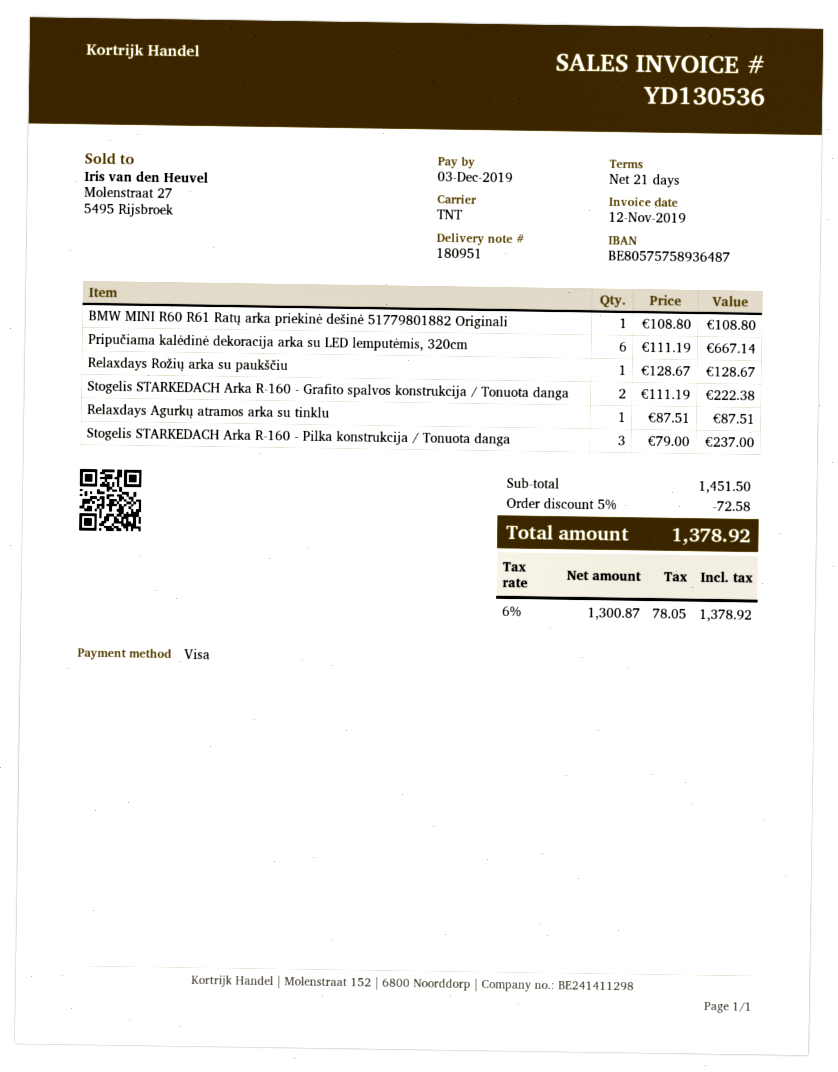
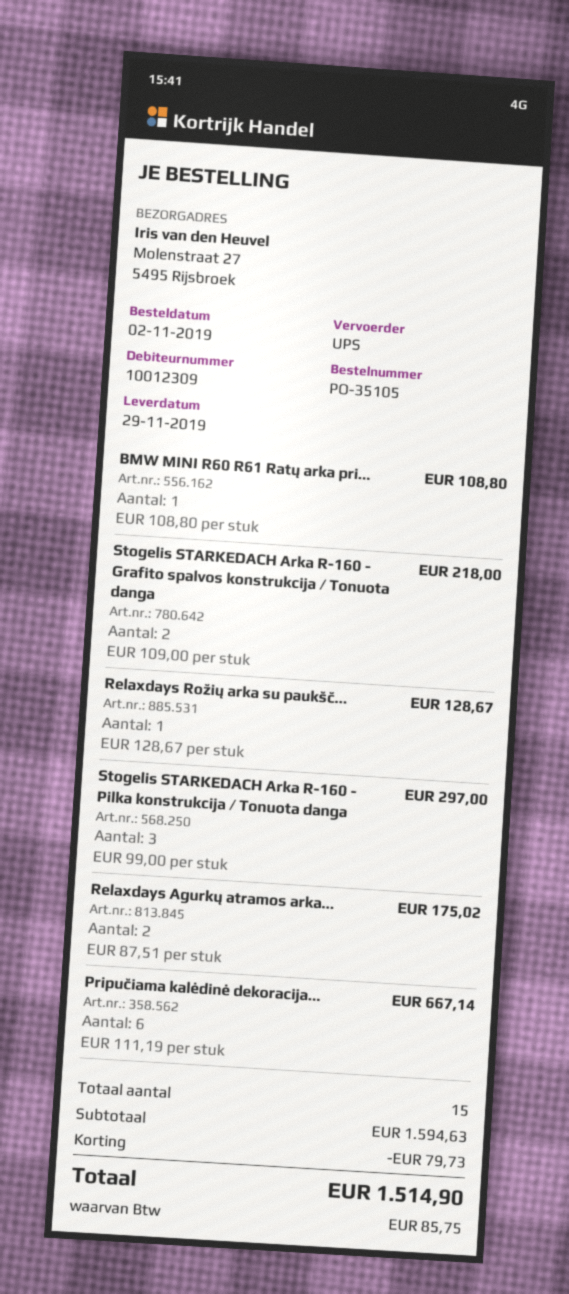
shipping method: TNT -> UPS
Stogelis STARKEDACH Arka R-160 - Grafito spalvos konstrukcija / Tonuota danga: 2 x 111.19 = 222.38 -> 2 x 109.00 = 218.00
Relaxdays Agurkų atramos arka su tinklu: 1 x 87.51 = 87.51 -> 2 x 87.51 = 175.02
Stogelis STARKEDACH Arka R-160 - Pilka konstrukcija / Tonuota danga: 3 x 79.00 = 237.00 -> 3 x 99.00 = 297.00
subtotal: 1451.50 -> 1594.63
discount: 72.58 -> 79.73
tax: 78.05 -> 85.75
total: 1378.92 -> 1514.90

